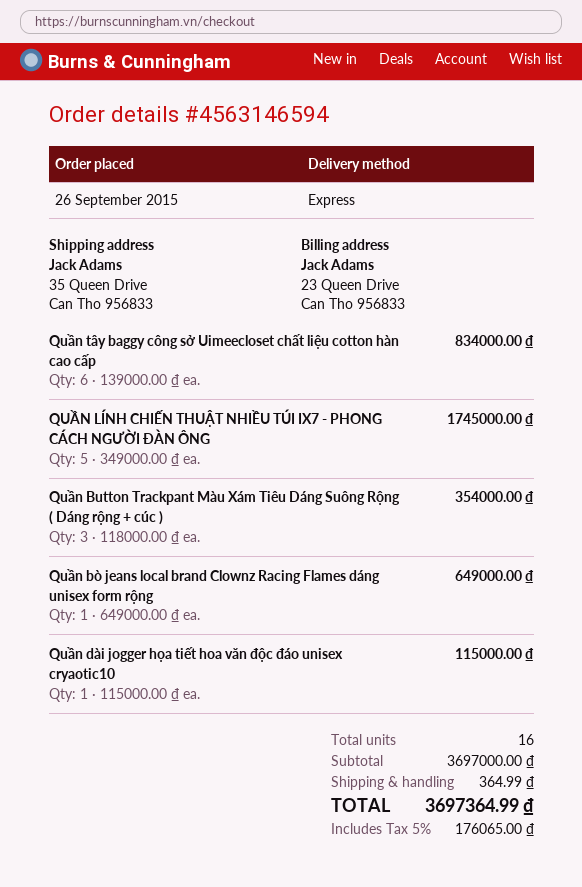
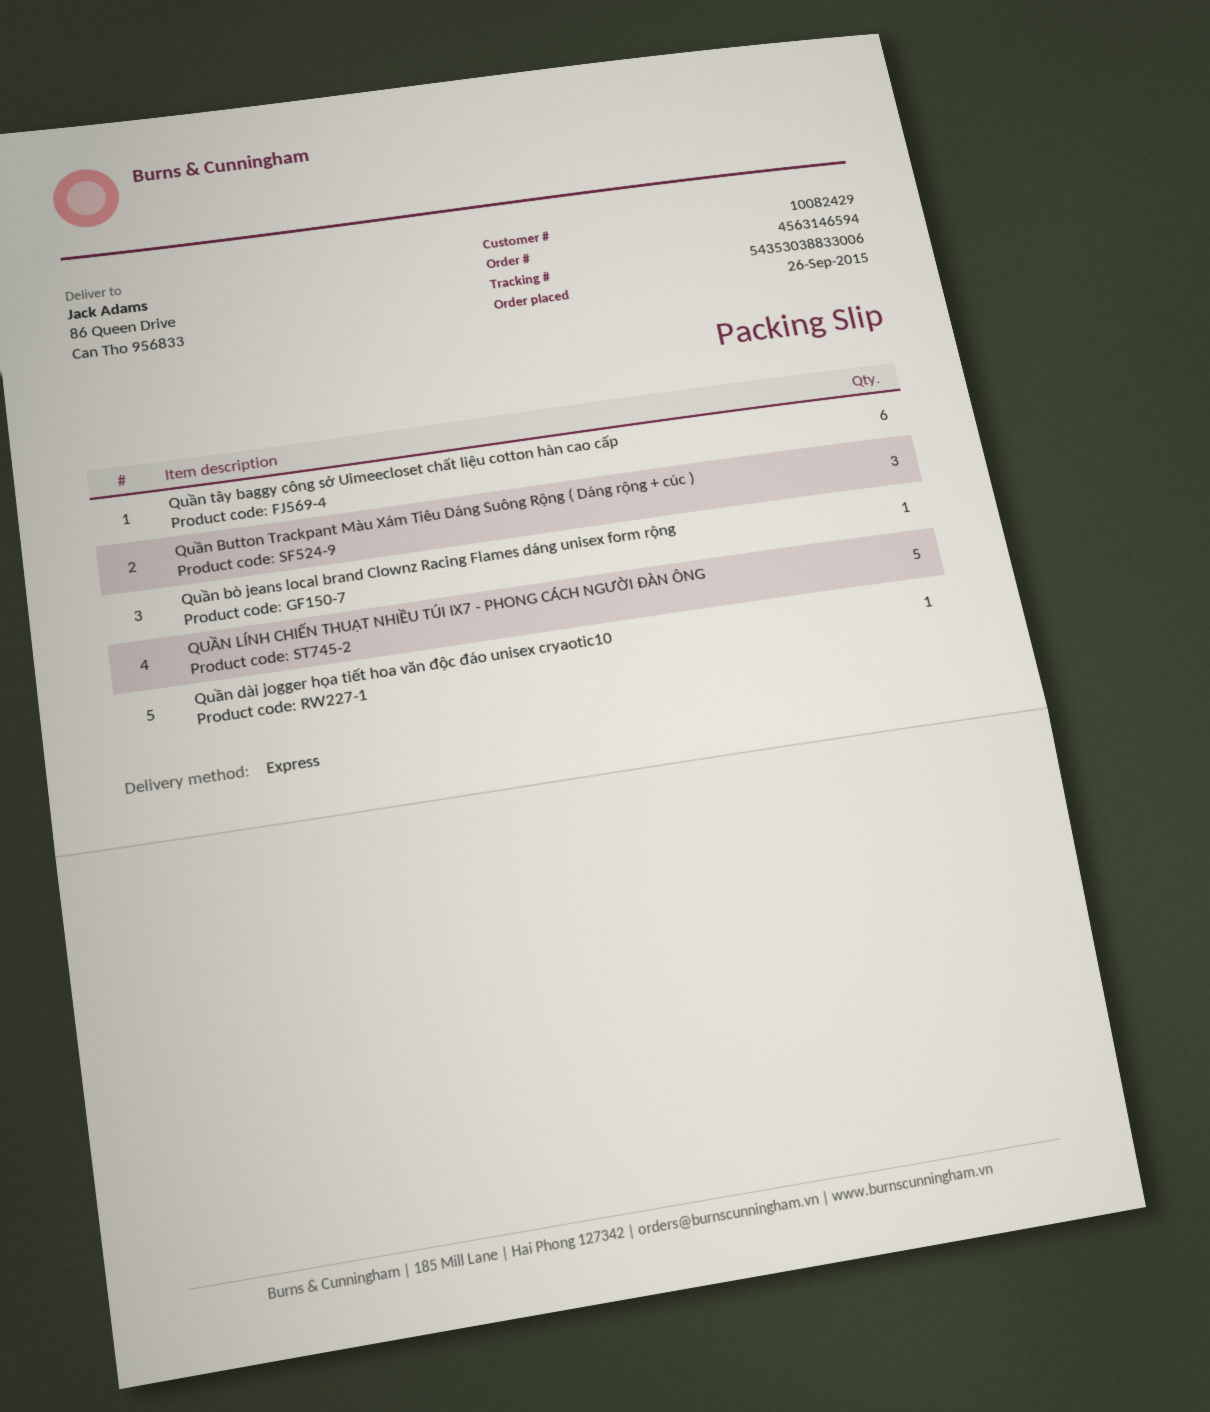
ship to: 35 Queen Drive, Can Tho 956833 -> 86 Queen Drive, Can Tho 956833

